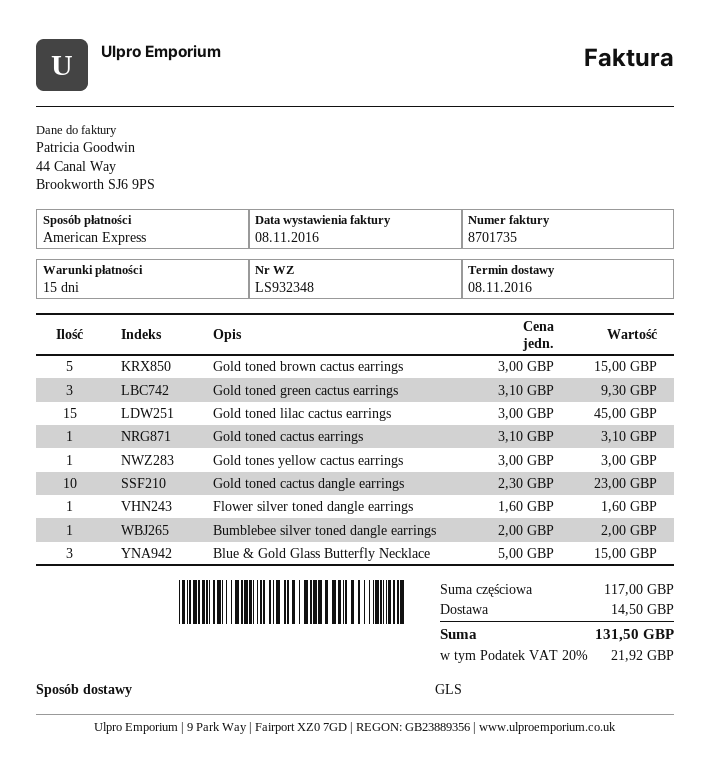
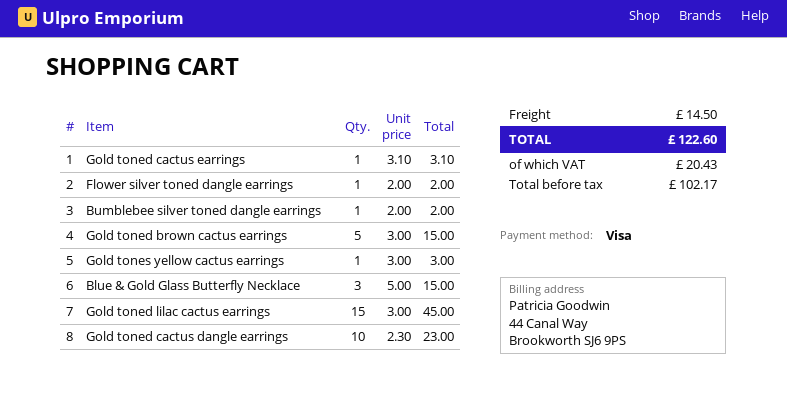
payment method: American Express -> Visa
Gold toned green cactus earrings: 3 x 3.10 = 9.30 -> none
Flower silver toned dangle earrings: 1 x 1.60 = 1.60 -> 1 x 2.00 = 2.00
tax: 21.92 -> 20.43
total: 131.50 -> 122.60

